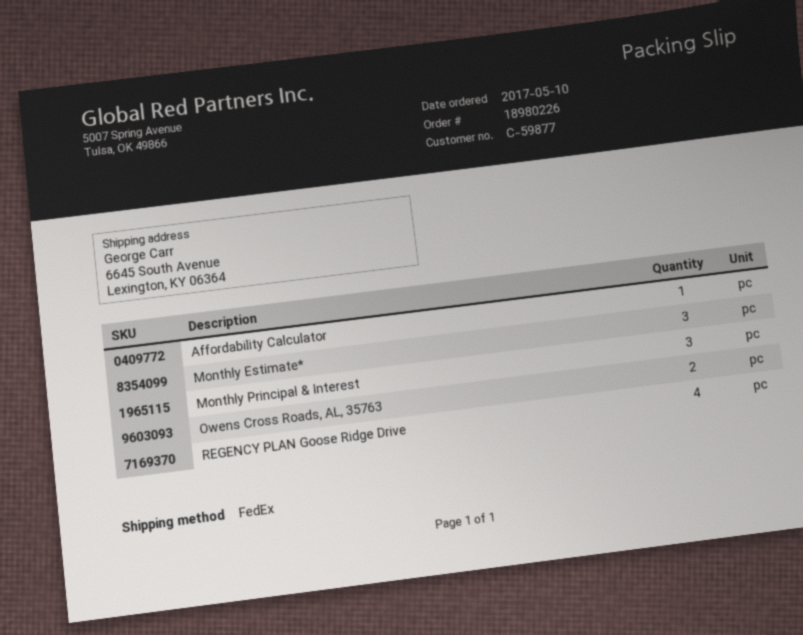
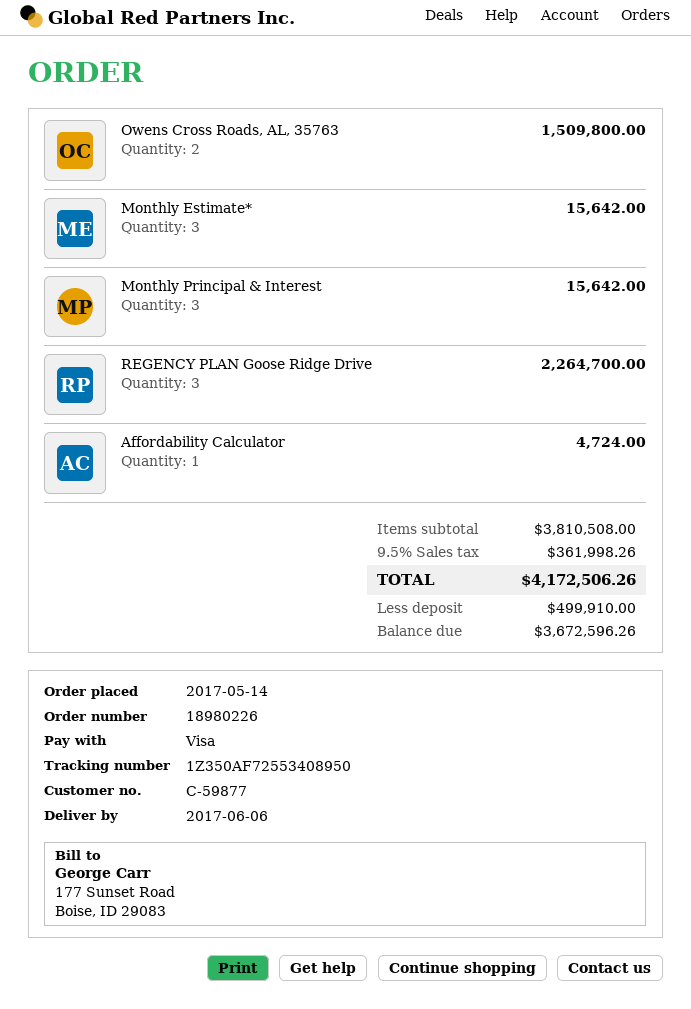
order date: 2017-05-10 -> 2017-05-14
REGENCY PLAN Goose Ridge Drive: 4 -> 3

